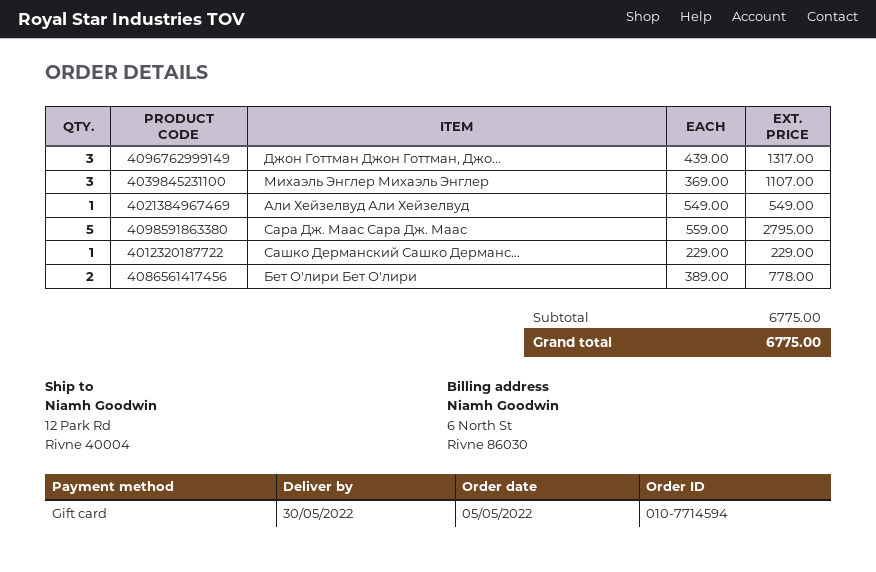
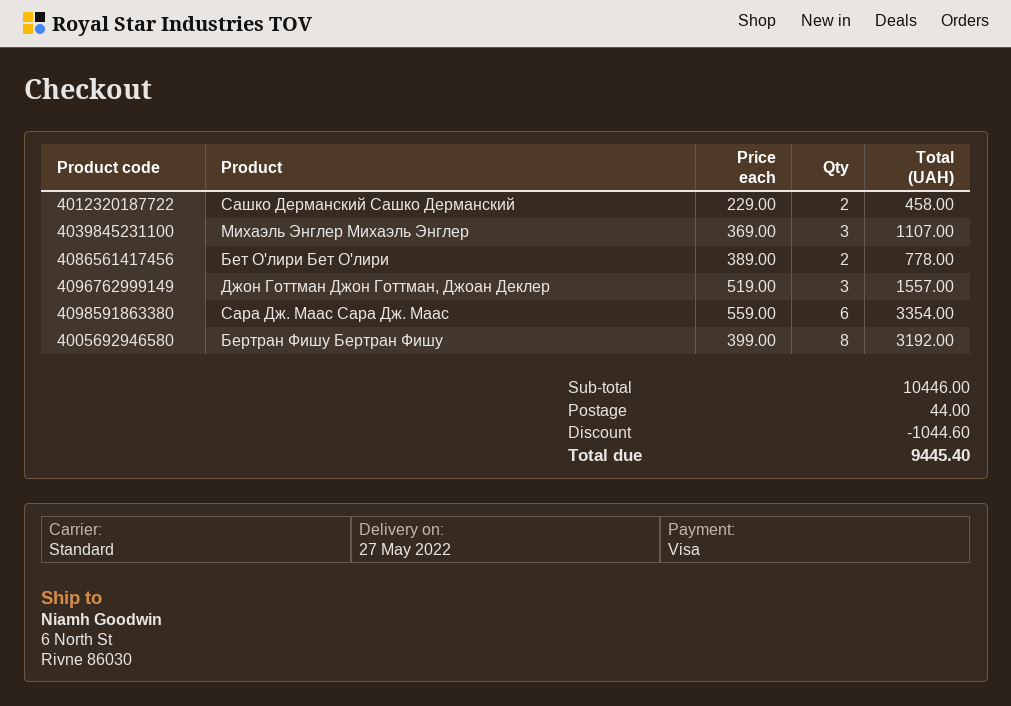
delivery date: 2022-05-30 -> 2022-05-27
payment method: gift card -> Visa
ship to: 12 Park Rd, Rivne 40004 -> 6 North St, Rivne 86030
Джон Готтман Джон Готтман, Джо...: 3 x 439.00 = 1317.00 -> 3 x 519.00 = 1557.00
Али Хейзелвуд Али Хейзелвуд: 1 x 549.00 = 549.00 -> none
Сара Дж. Маас Сара Дж. Маас: 5 x 559.00 = 2795.00 -> 6 x 559.00 = 3354.00
Сашко Дерманский Сашко Дерманс...: 1 x 229.00 = 229.00 -> 2 x 229.00 = 458.00
Бертран Фишу Бертран Фишу: none -> 8 x 399.00 = 3192.00
subtotal: 6775.00 -> 10446.00
discount: none -> 1044.60
shipping: none -> 44.00
total: 6775.00 -> 9445.40

